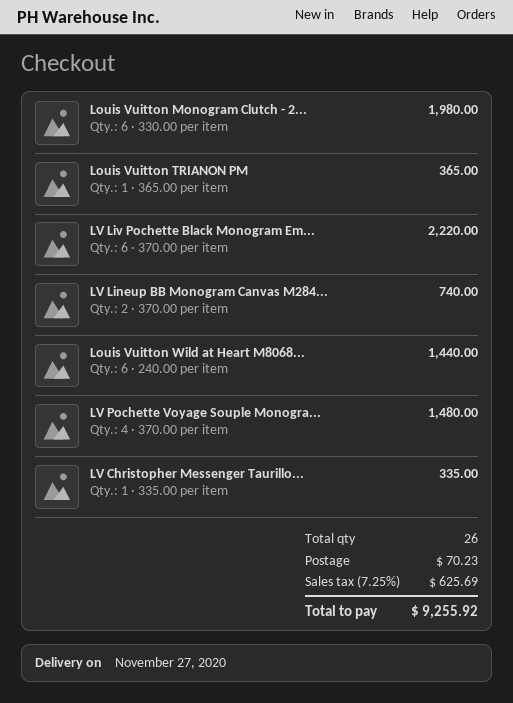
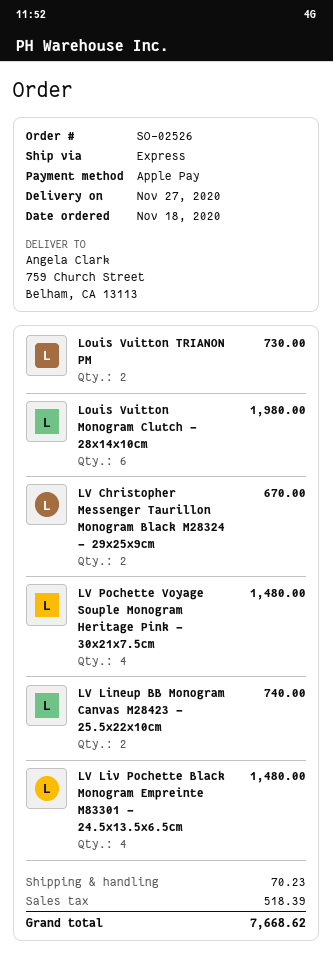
Louis Vuitton TRIANON PM: 1 for 365.00 -> 2 for 730.00
LV Liv Pochette Black Monogram Em...: 6 for 2220.00 -> 4 for 1480.00
Louis Vuitton Wild at Heart M8068...: 6 for 1440.00 -> none
LV Christopher Messenger Taurillo...: 1 for 335.00 -> 2 for 670.00
tax: 625.69 -> 518.39
total: 9255.92 -> 7668.62

